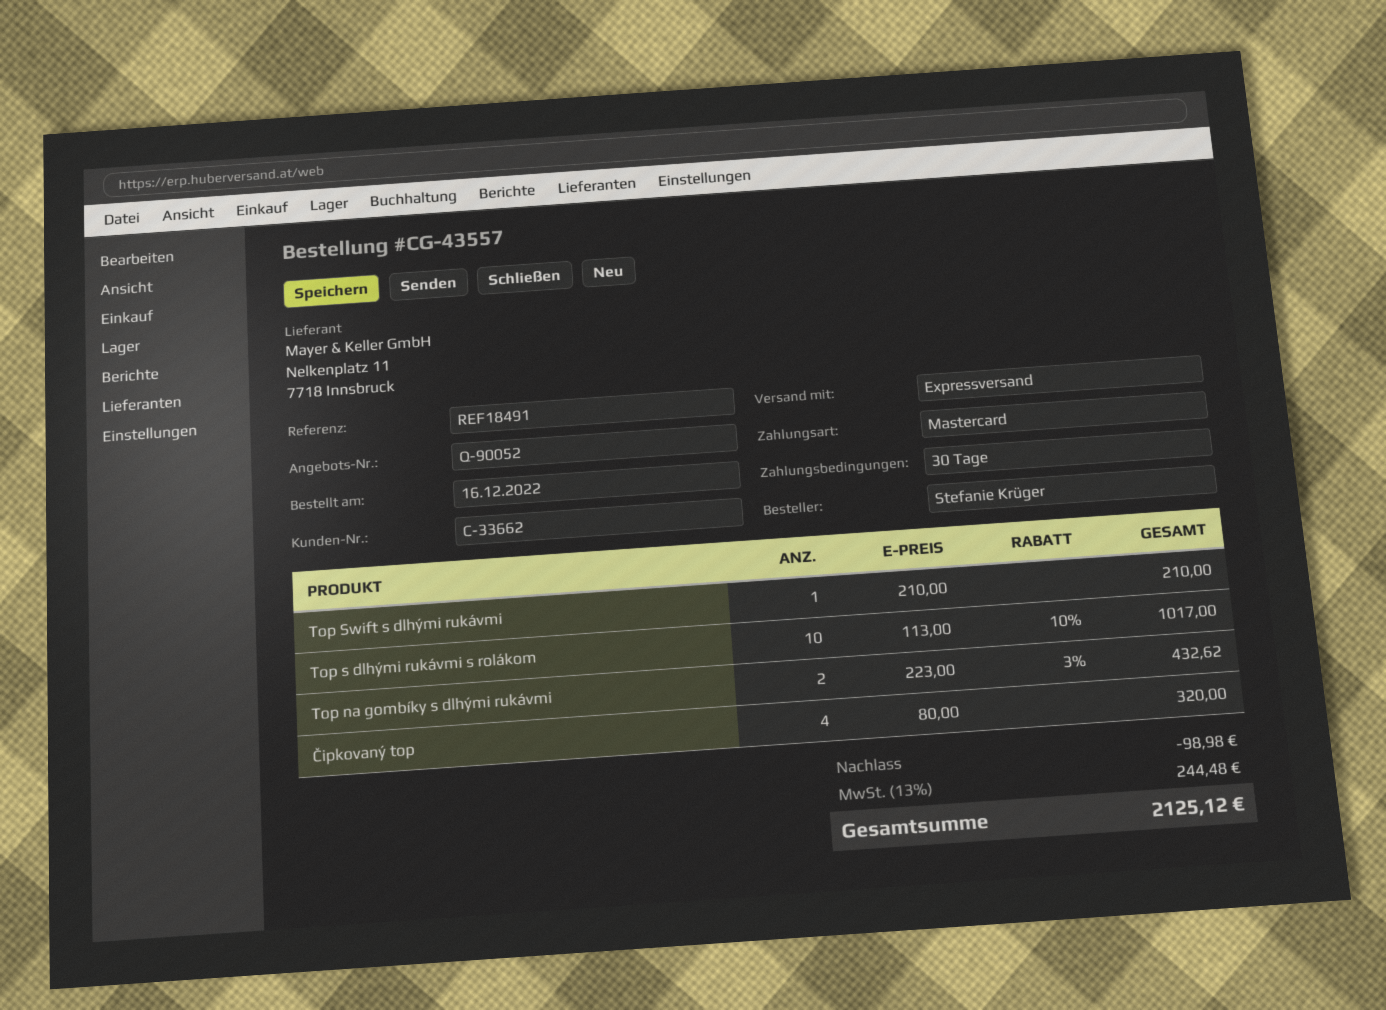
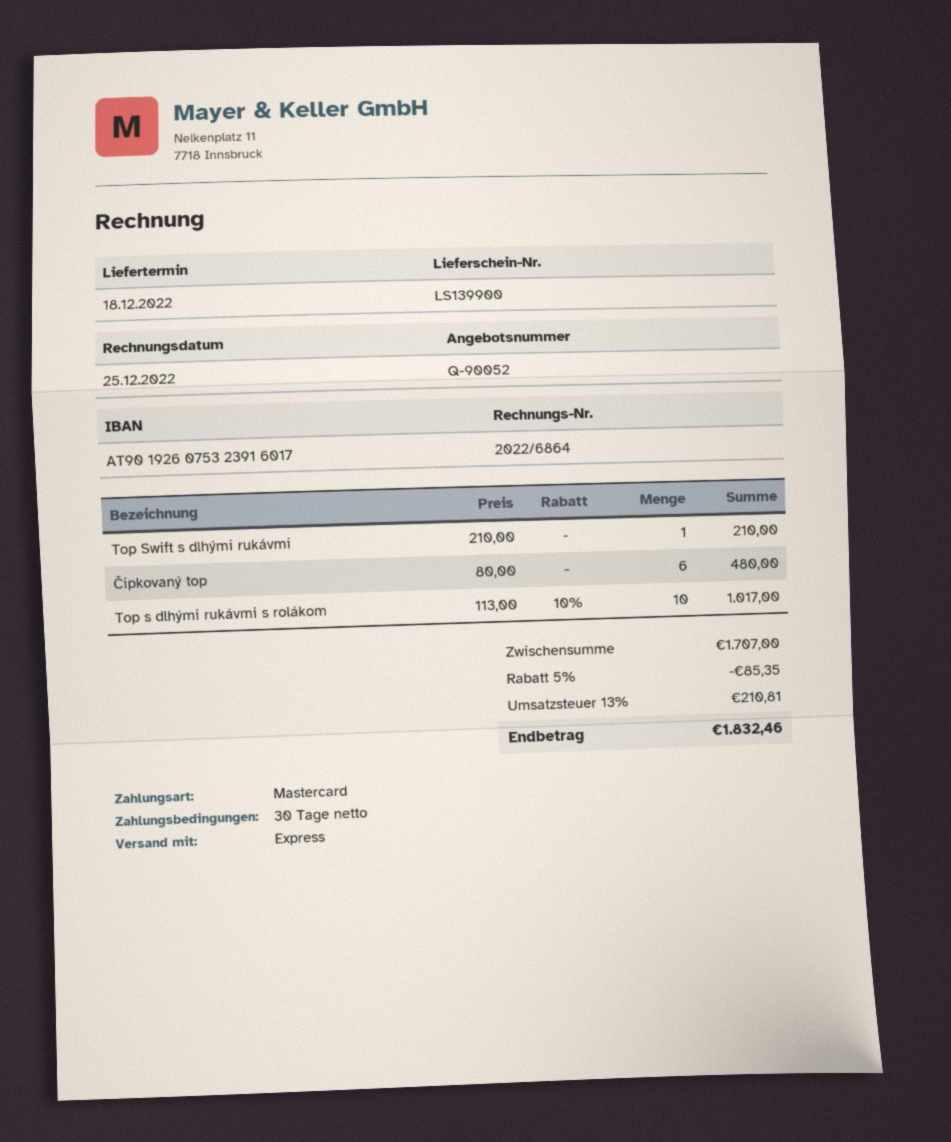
Top na gombíky s dlhými rukávmi: 2 x 223.00 - 3% = 432.62 -> none
Čipkovaný top: 4 x 80.00 = 320.00 -> 6 x 80.00 = 480.00
discount: 98.98 -> 85.35
tax: 13% = 244.48 -> 13% = 210.81
total: 2125.12 -> 1832.46

